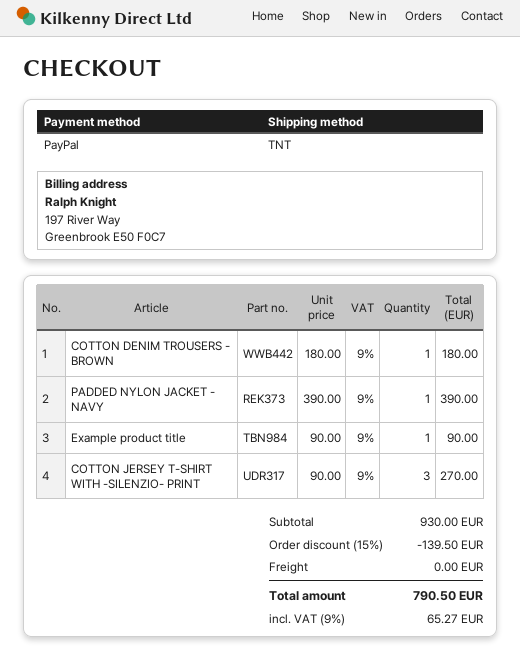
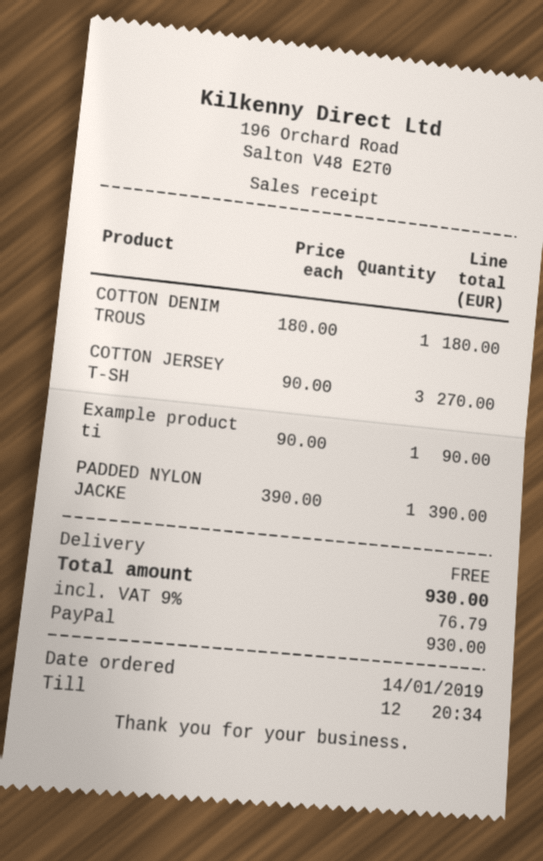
discount: 15% = 139.50 -> none
tax: 9% = 65.27 -> 9% = 76.79
total: 790.50 -> 930.00

